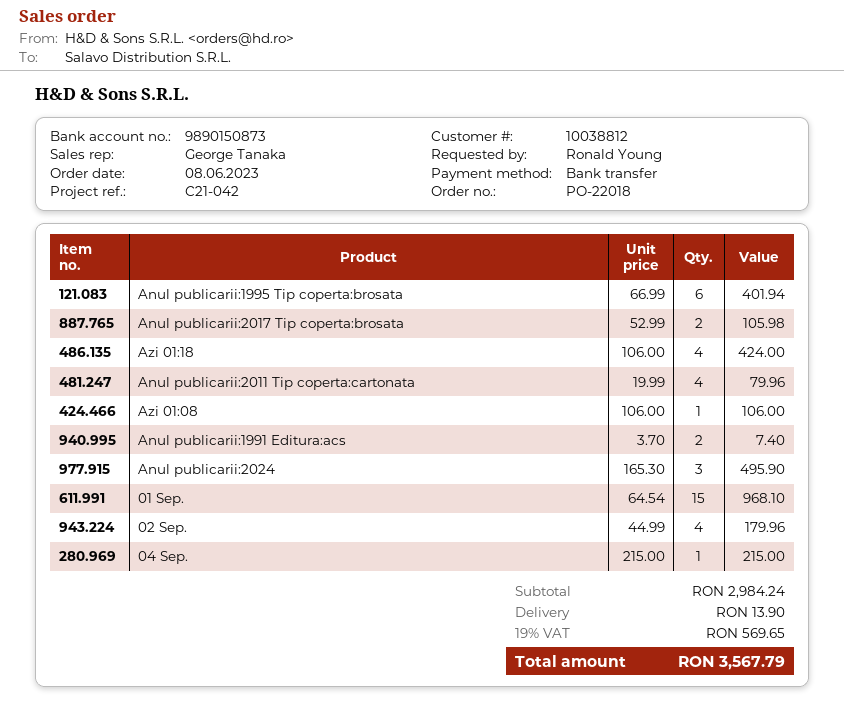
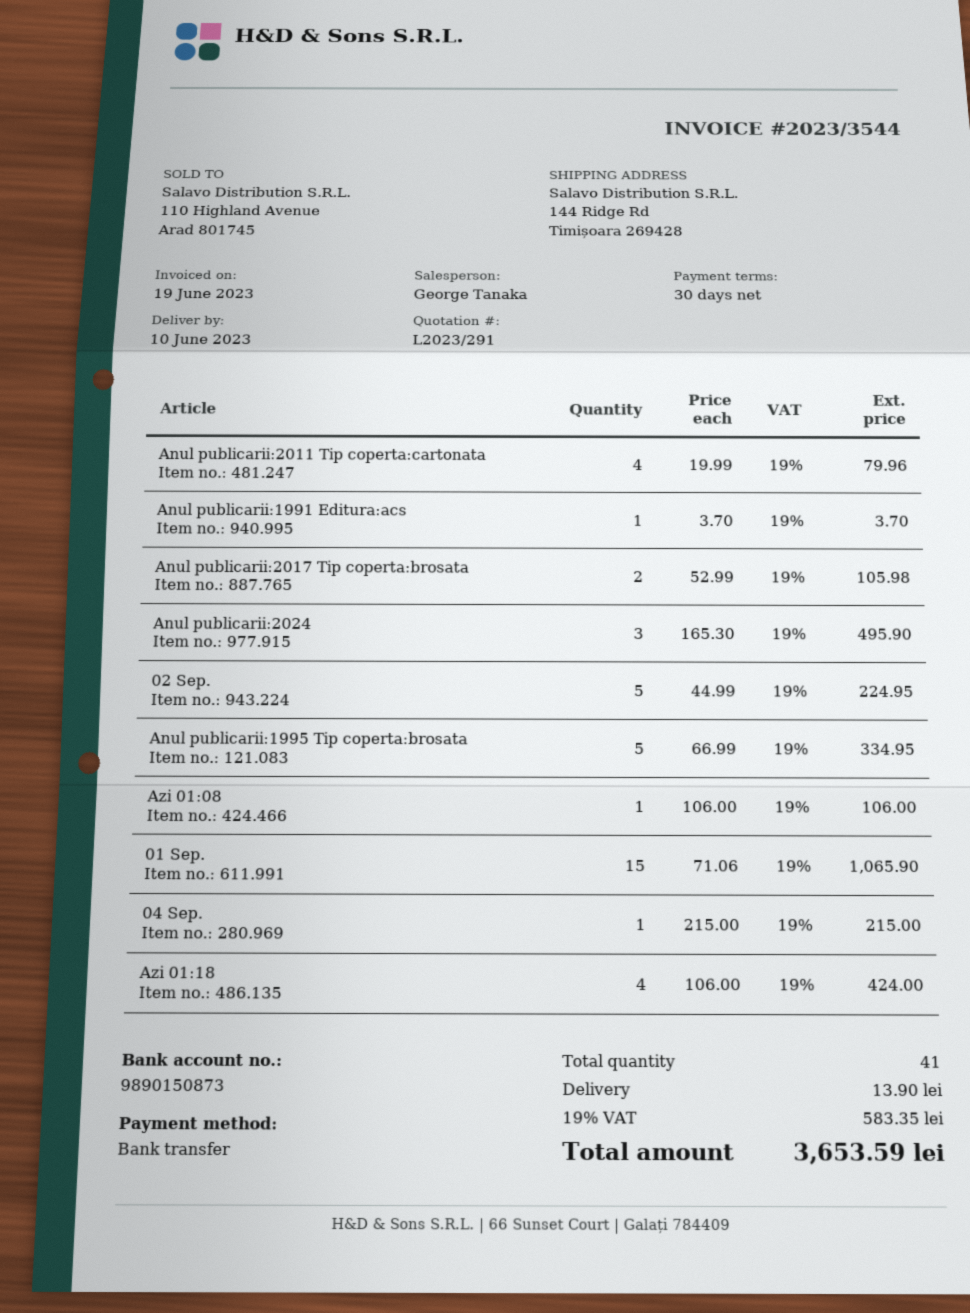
Anul publicarii:1995 Tip coperta:brosata: 6 x 66.99 = 401.94 -> 5 x 66.99 = 334.95
Anul publicarii:1991 Editura:acs: 2 x 3.70 = 7.40 -> 1 x 3.70 = 3.70
01 Sep.: 15 x 64.54 = 968.10 -> 15 x 71.06 = 1065.90
02 Sep.: 4 x 44.99 = 179.96 -> 5 x 44.99 = 224.95
tax: 19% = 569.65 -> 19% = 583.35
total: 3567.79 -> 3653.59

